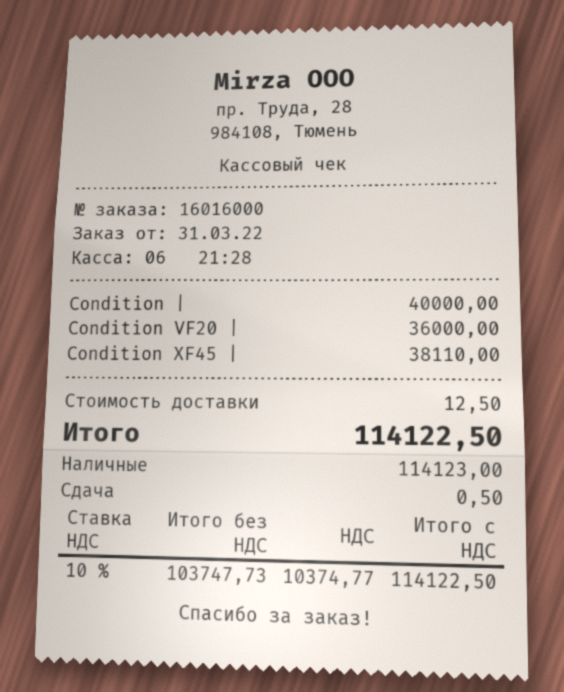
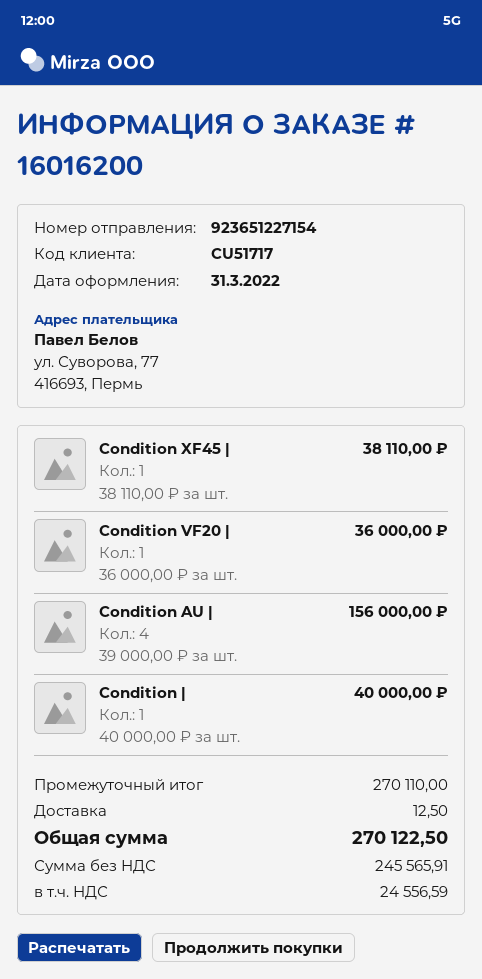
order number: 16016000 -> 16016200
Condition AU |: none -> 4 x 39000.00 = 156000.00
net: 103747.73 -> 245565.91
tax: 10374.77 -> 24556.59
total: 114122.50 -> 270122.50

